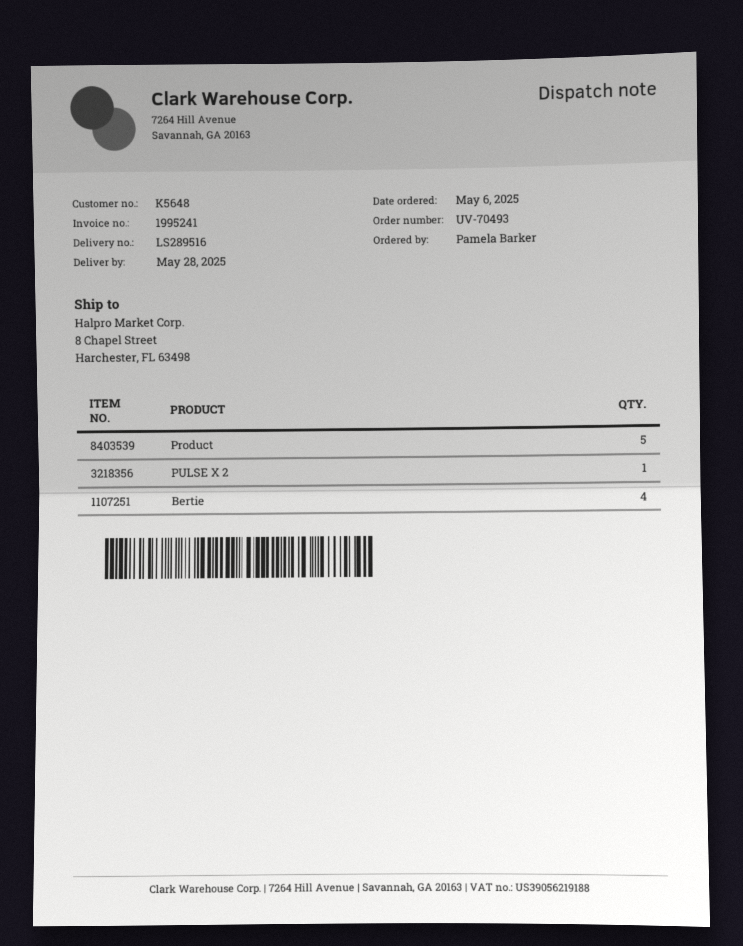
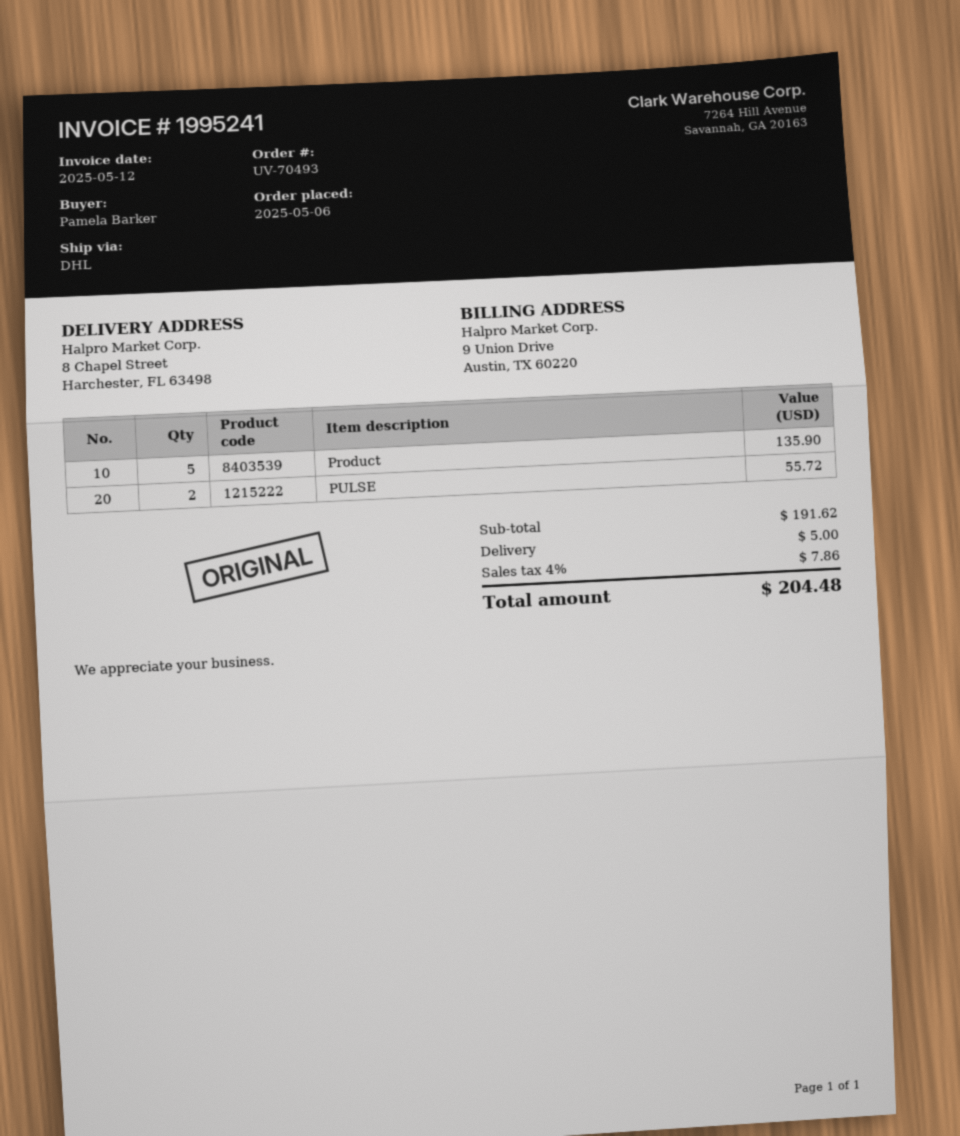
PULSE X 2: 1 -> none
Bertie: 4 -> none
PULSE: none -> 2

